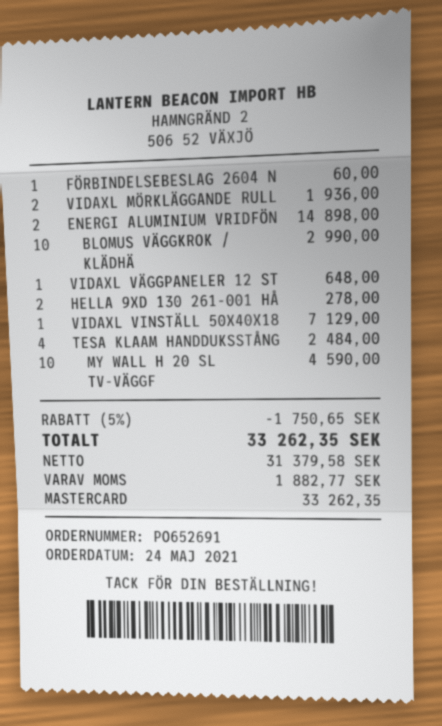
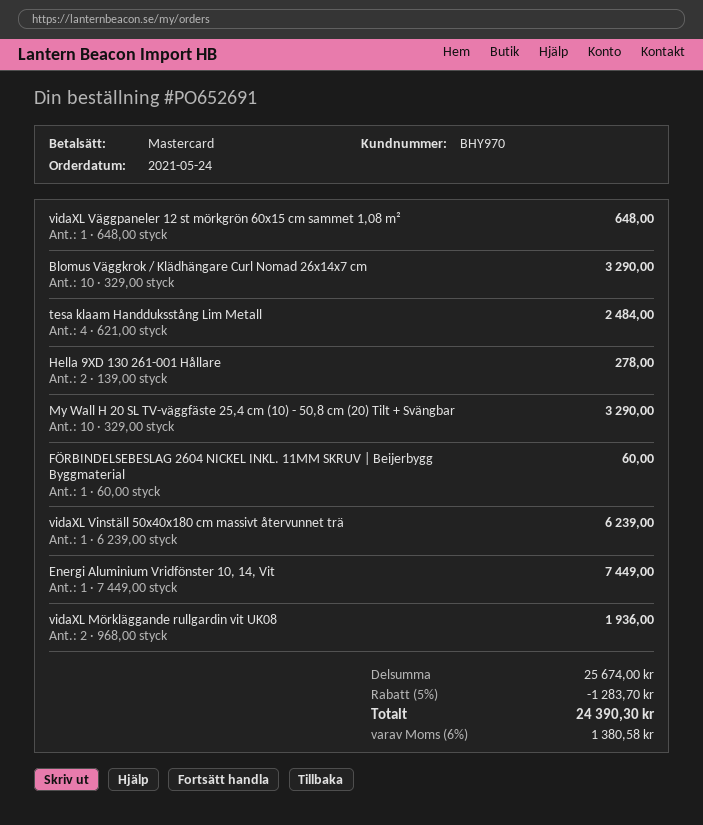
ENERGI ALUMINIUM VRIDFÖN: 2 for 14898.00 -> 1 for 7449.00
BLOMUS VÄGGKROK / KLÄDHÄ: 10 for 2990.00 -> 10 for 3290.00
VIDAXL VINSTÄLL 50X40X18: 1 for 7129.00 -> 1 for 6239.00
MY WALL H 20 SL TV-VÄGGF: 10 for 4590.00 -> 10 for 3290.00
discount: 5% = 1750.65 -> 5% = 1283.70
tax: 1882.77 -> 1380.58
total: 33262.35 -> 24390.30

